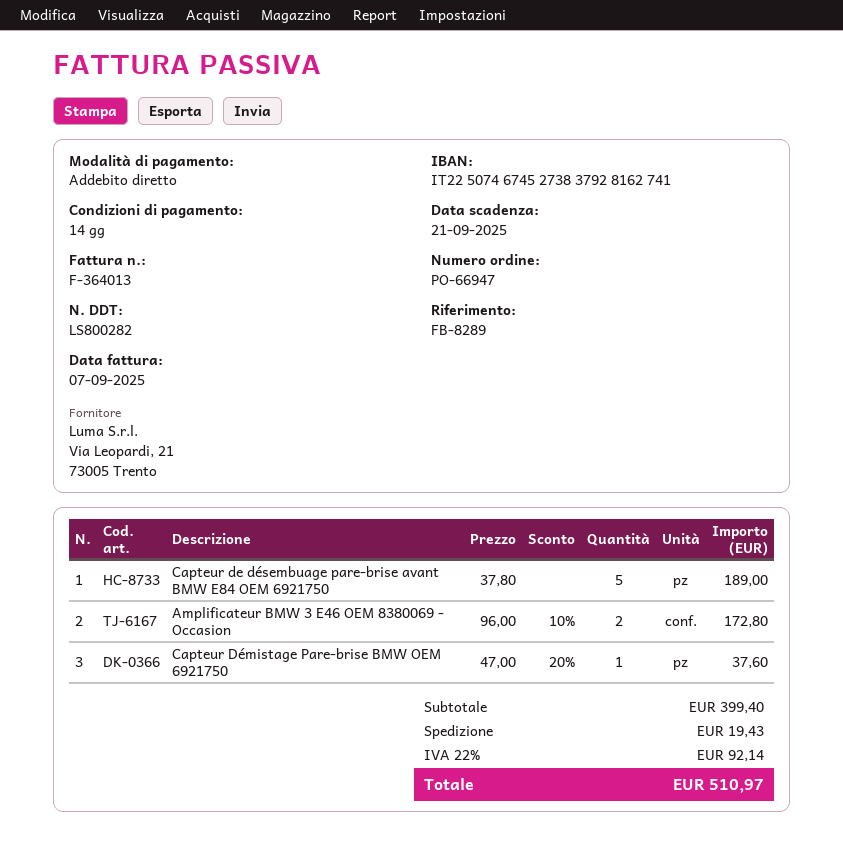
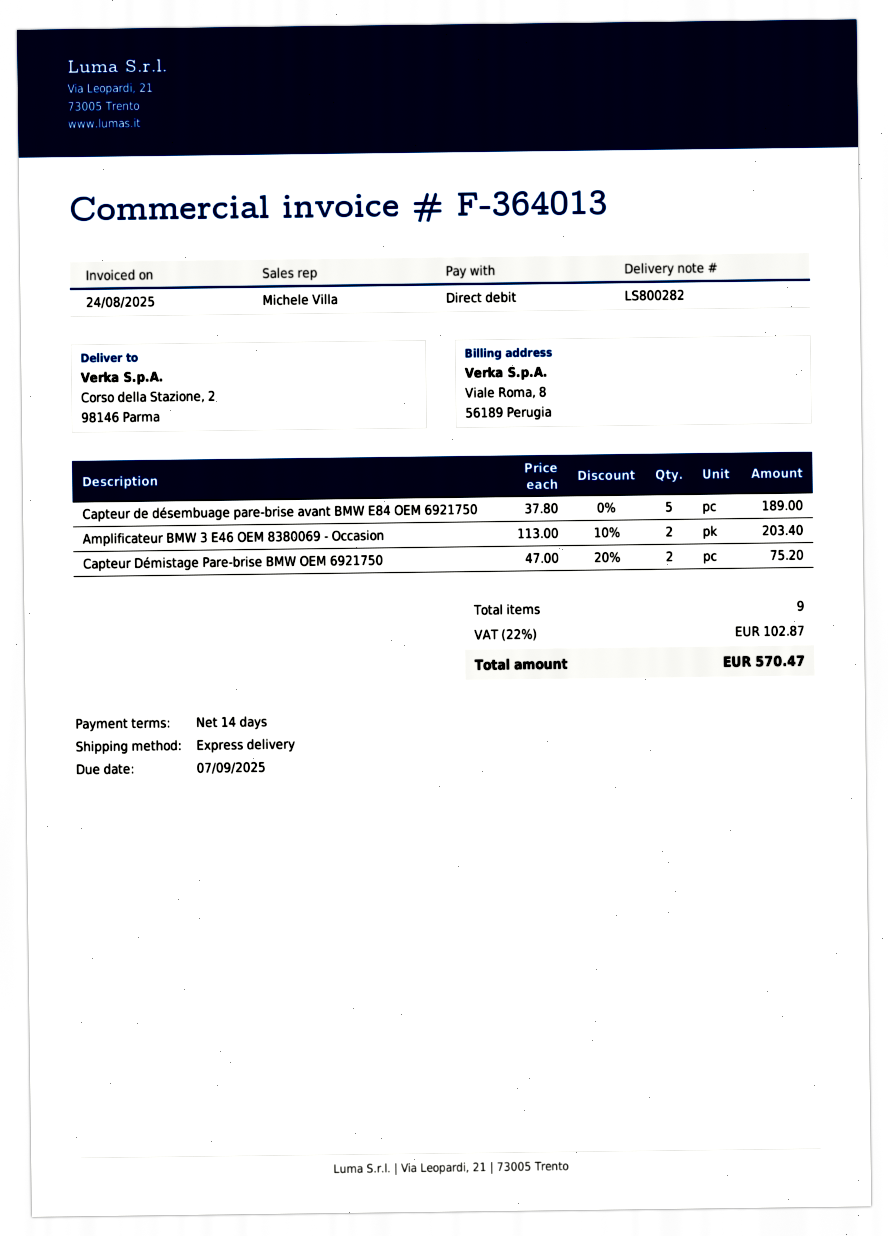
invoice date: 2025-09-07 -> 2025-08-24
due date: 2025-09-21 -> 2025-09-07
Amplificateur BMW 3 E46 OEM 8380069 - Occasion: 2 x 96.00 - 10% = 172.80 -> 2 x 113.00 - 10% = 203.40
Capteur Démistage Pare-brise BMW OEM 6921750: 1 x 47.00 - 20% = 37.60 -> 2 x 47.00 - 20% = 75.20
shipping: 19.43 -> none
tax: 22% = 92.14 -> 22% = 102.87
total: 510.97 -> 570.47

